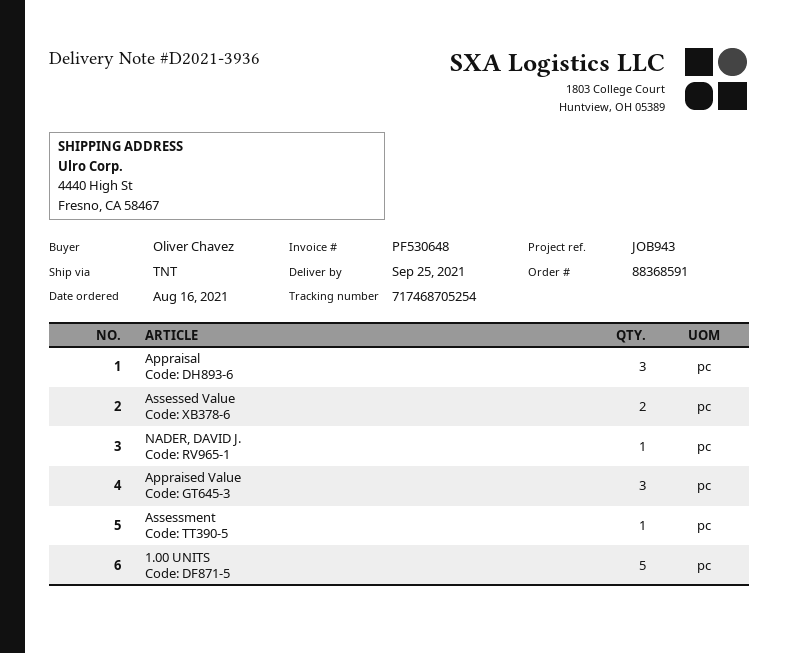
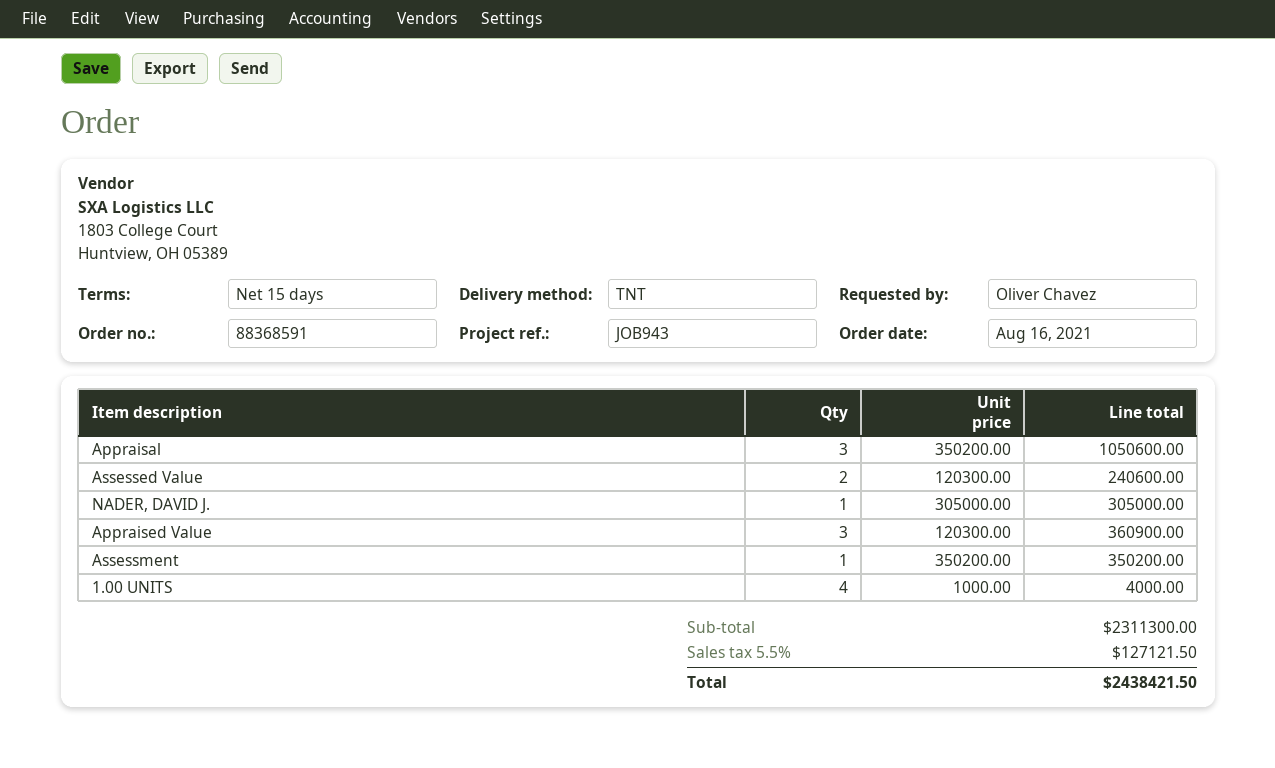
1.00 UNITS: 5 -> 4

